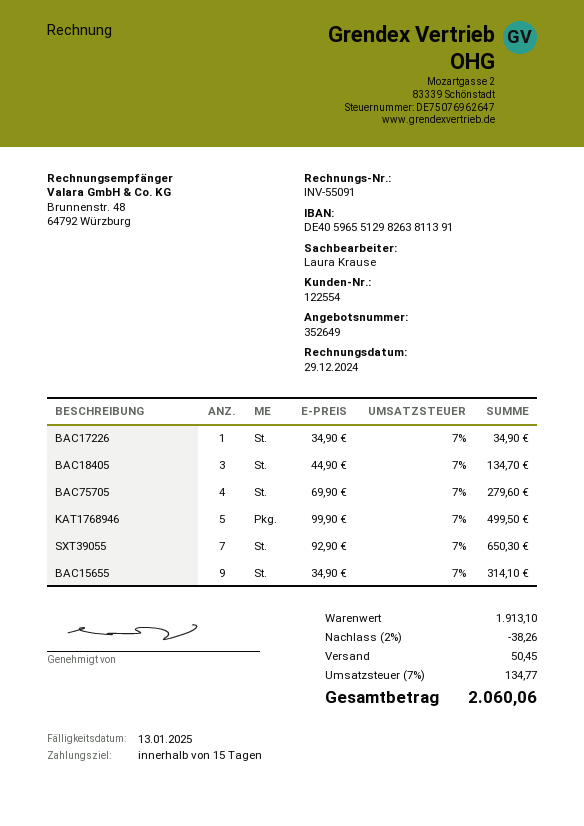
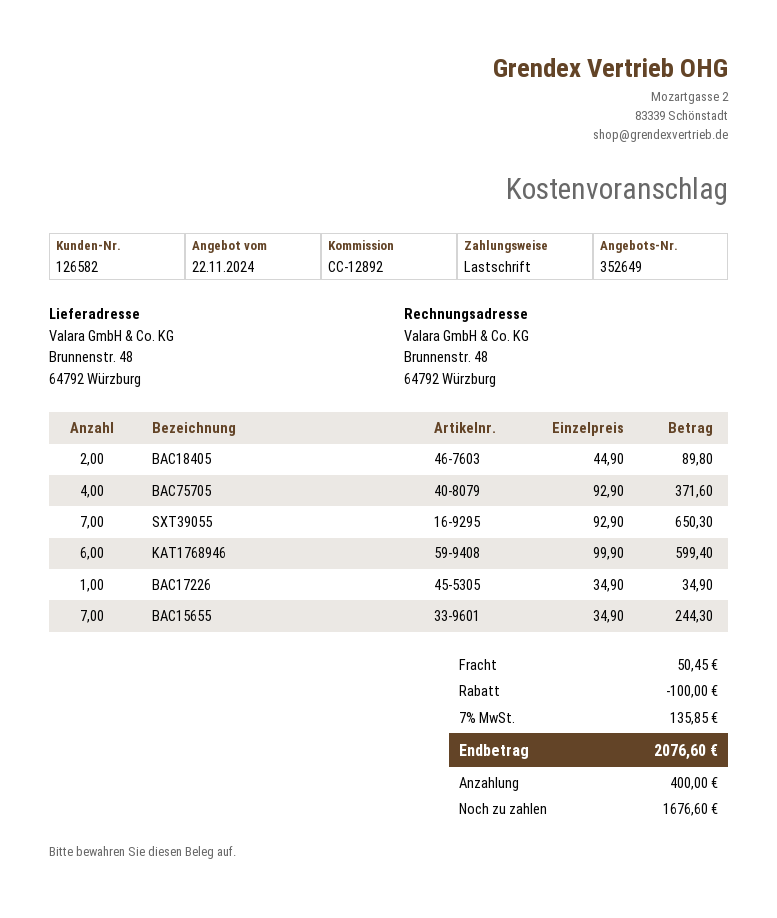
customer number: 122554 -> 126582
BAC18405: 3 x 44.90 = 134.70 -> 2 x 44.90 = 89.80
BAC75705: 4 x 69.90 = 279.60 -> 4 x 92.90 = 371.60
KAT1768946: 5 x 99.90 = 499.50 -> 6 x 99.90 = 599.40
BAC15655: 9 x 34.90 = 314.10 -> 7 x 34.90 = 244.30
discount: 38.26 -> 100.00
tax: 7% = 134.77 -> 7% = 135.85
total: 2060.06 -> 2076.60

